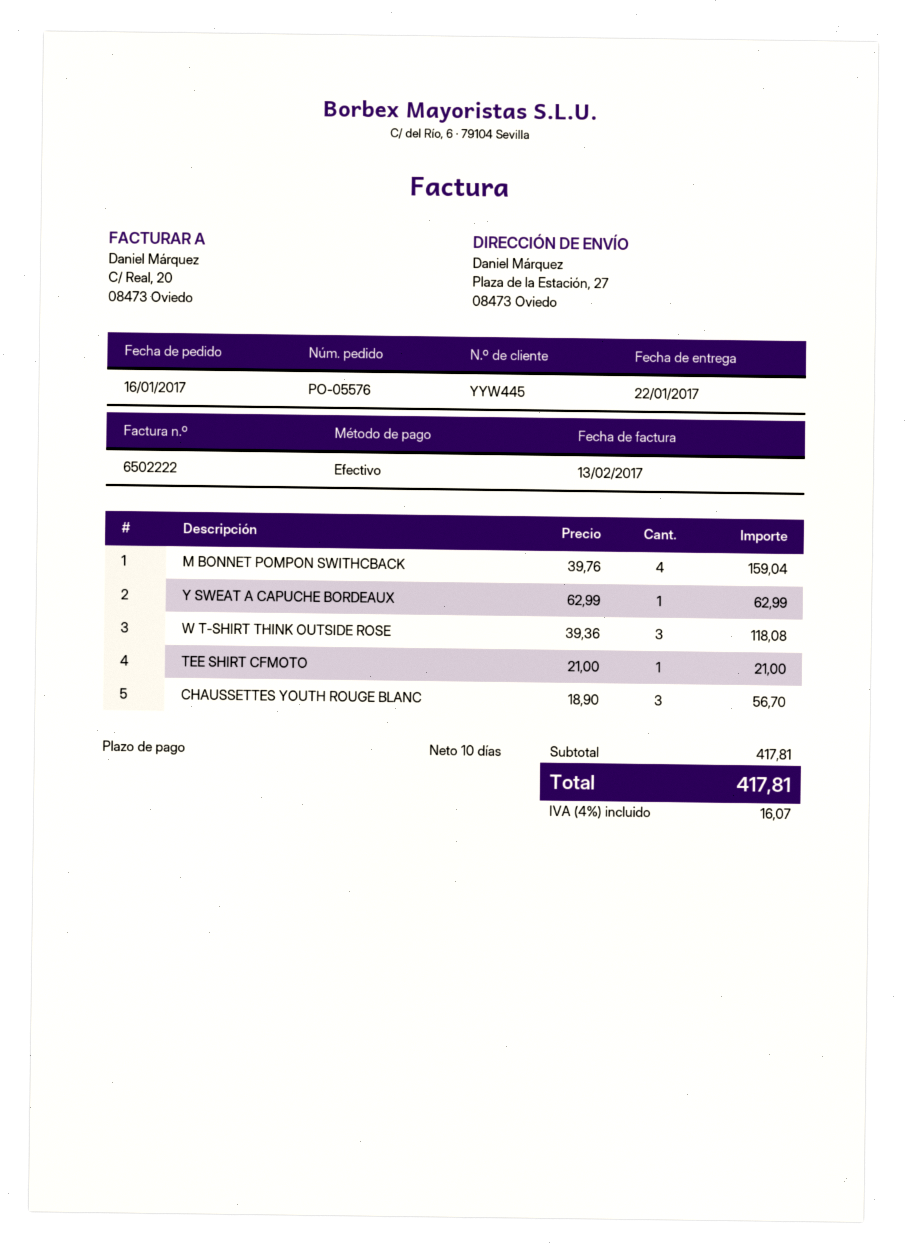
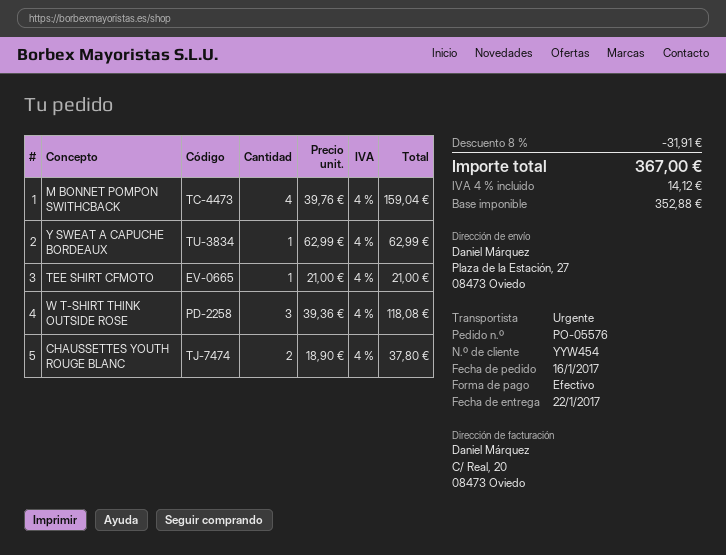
customer number: YYW445 -> YYW454
CHAUSSETTES YOUTH ROUGE BLANC: 3 x 18.90 = 56.70 -> 2 x 18.90 = 37.80
discount: none -> 8% = 31.91
tax: 4% = 16.07 -> 4% = 14.12
total: 417.81 -> 367.00

